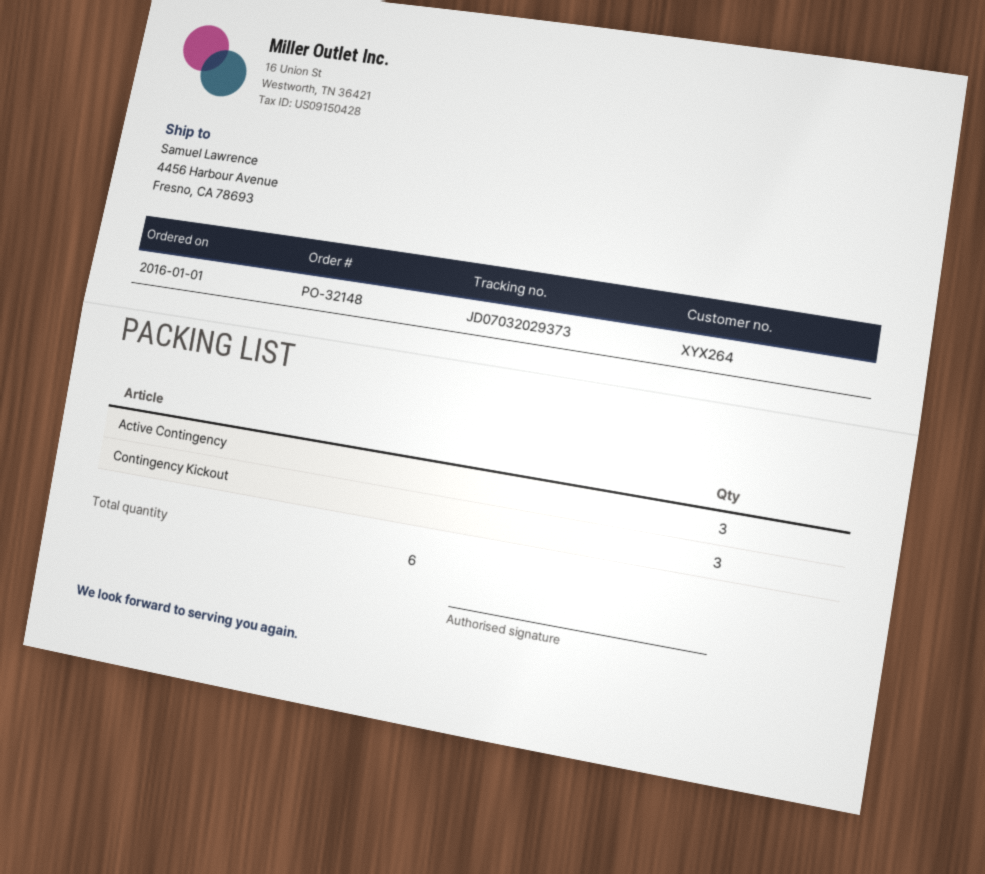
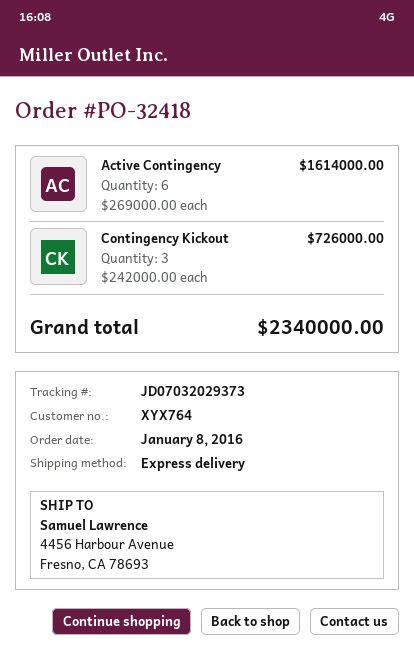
order number: PO-32148 -> PO-32418
order date: 2016-01-01 -> 2016-01-08
customer number: XYX264 -> XYX764
Active Contingency: 3 -> 6

